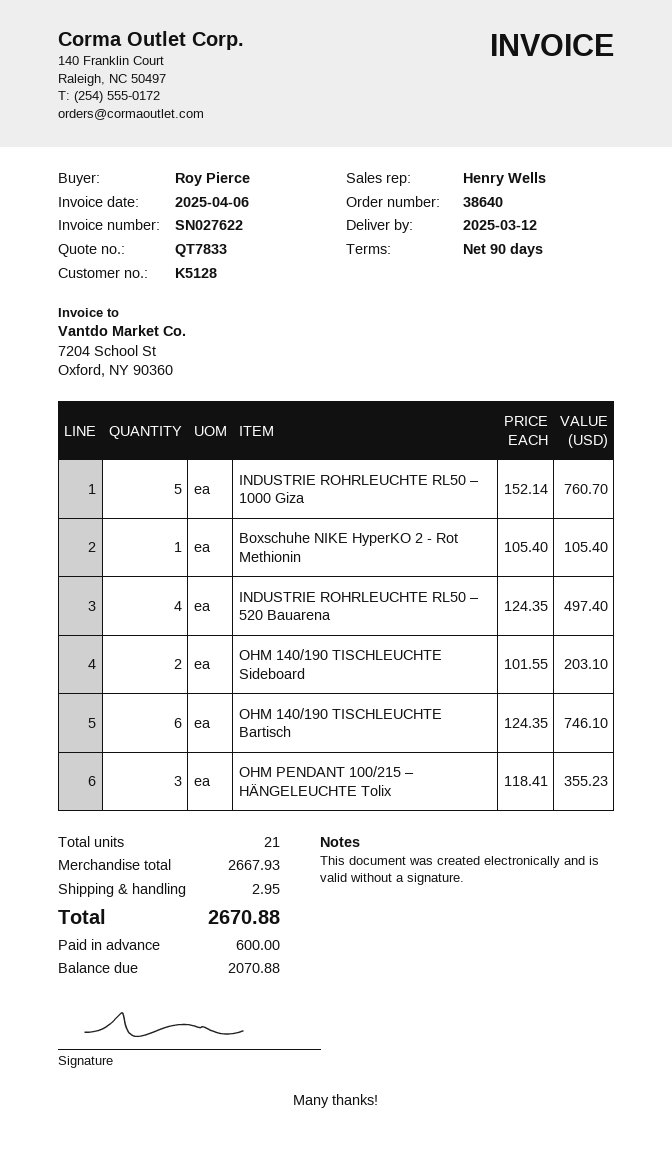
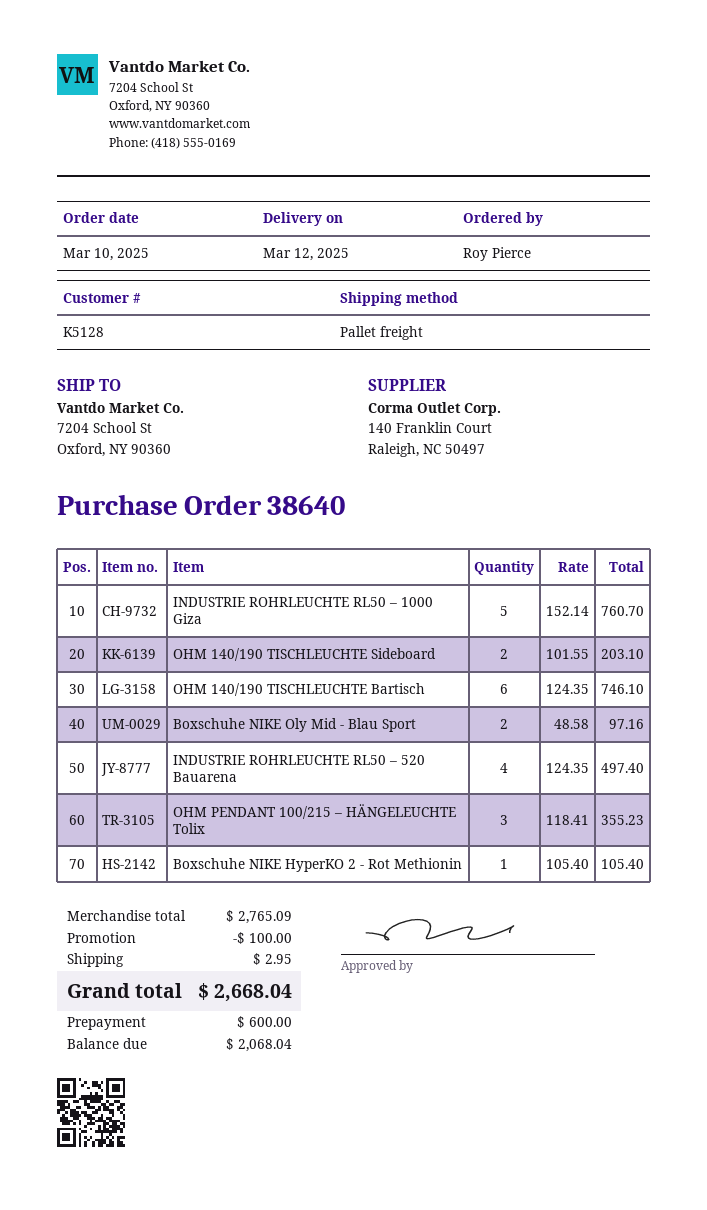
Boxschuhe NIKE Oly Mid - Blau Sport: none -> 2 x 48.58 = 97.16
subtotal: 2667.93 -> 2765.09
discount: none -> 100.00
total: 2670.88 -> 2668.04
balance: 2070.88 -> 2068.04

